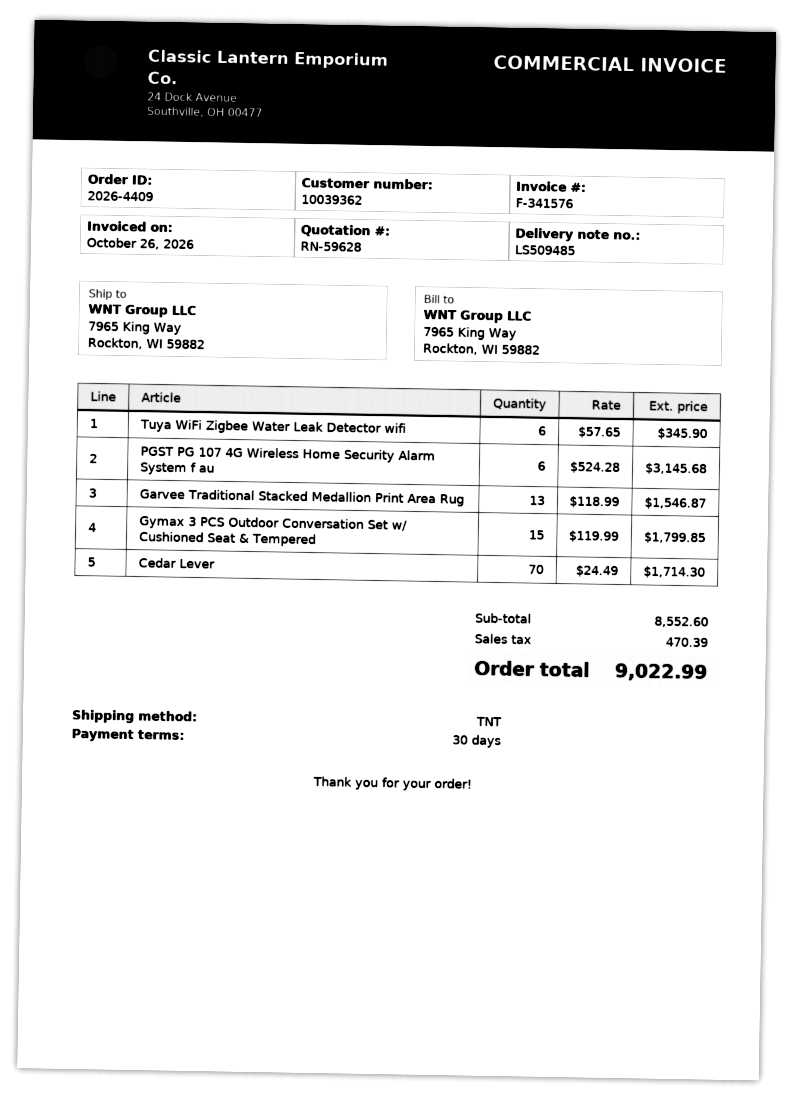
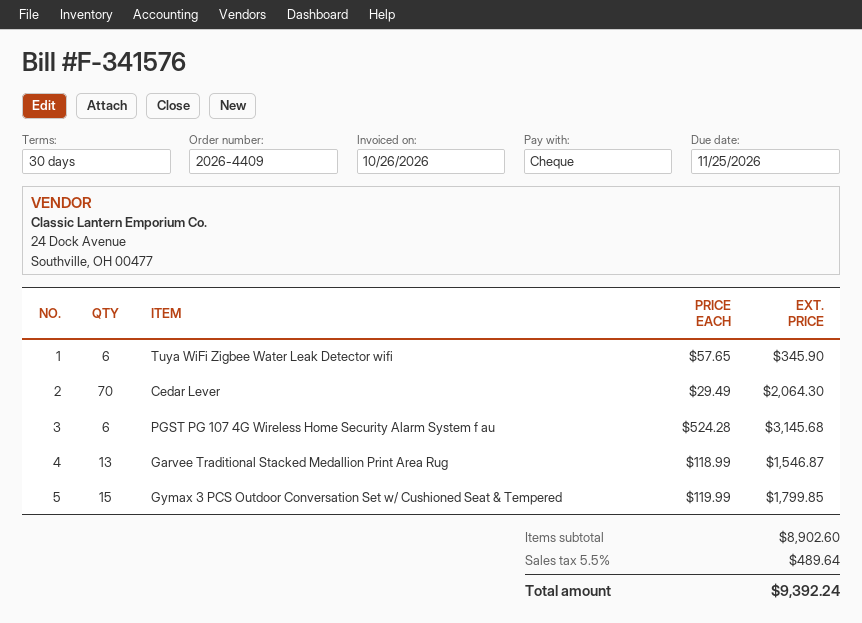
Cedar Lever: 70 x 24.49 = 1714.30 -> 70 x 29.49 = 2064.30
subtotal: 8552.60 -> 8902.60
tax: 470.39 -> 489.64
total: 9022.99 -> 9392.24

